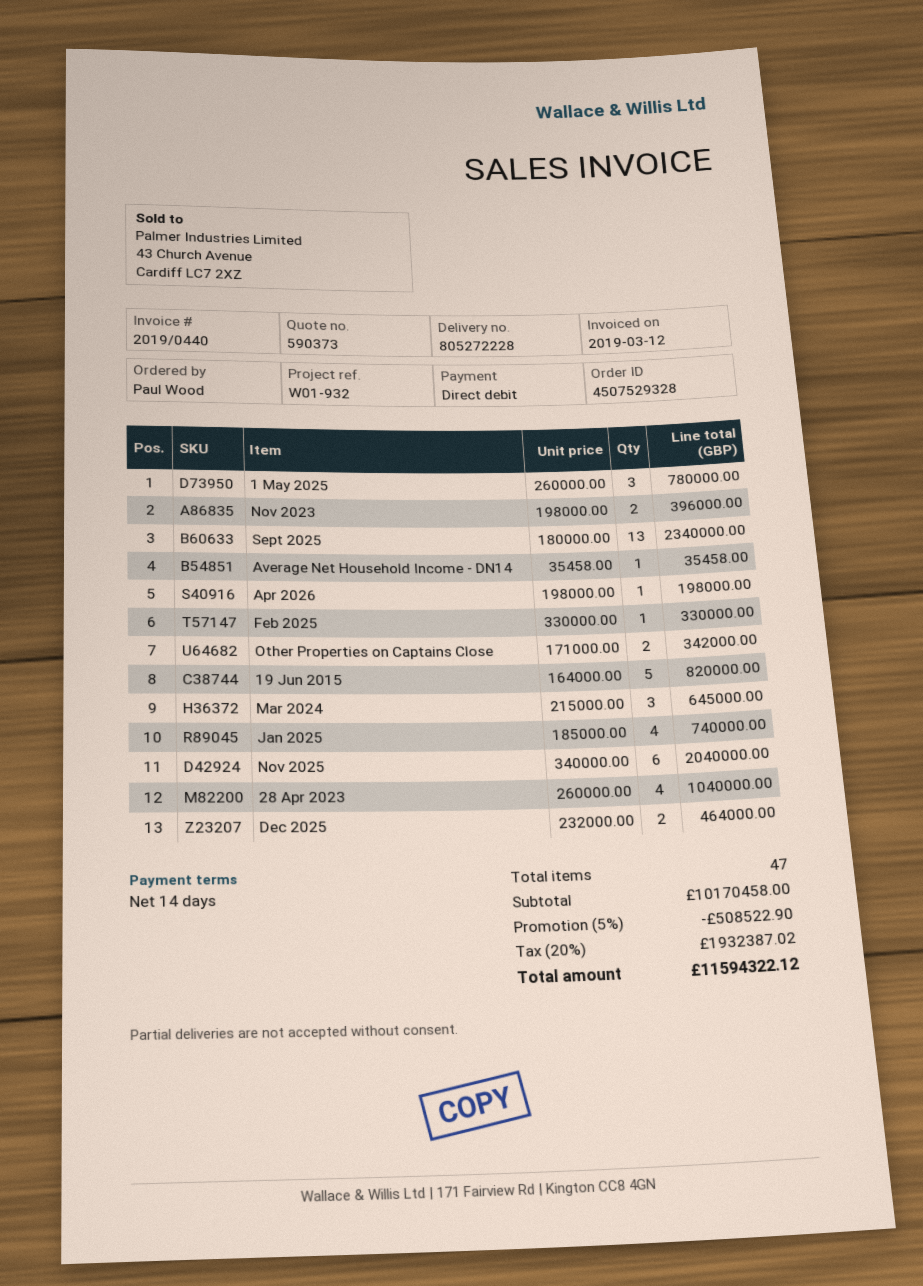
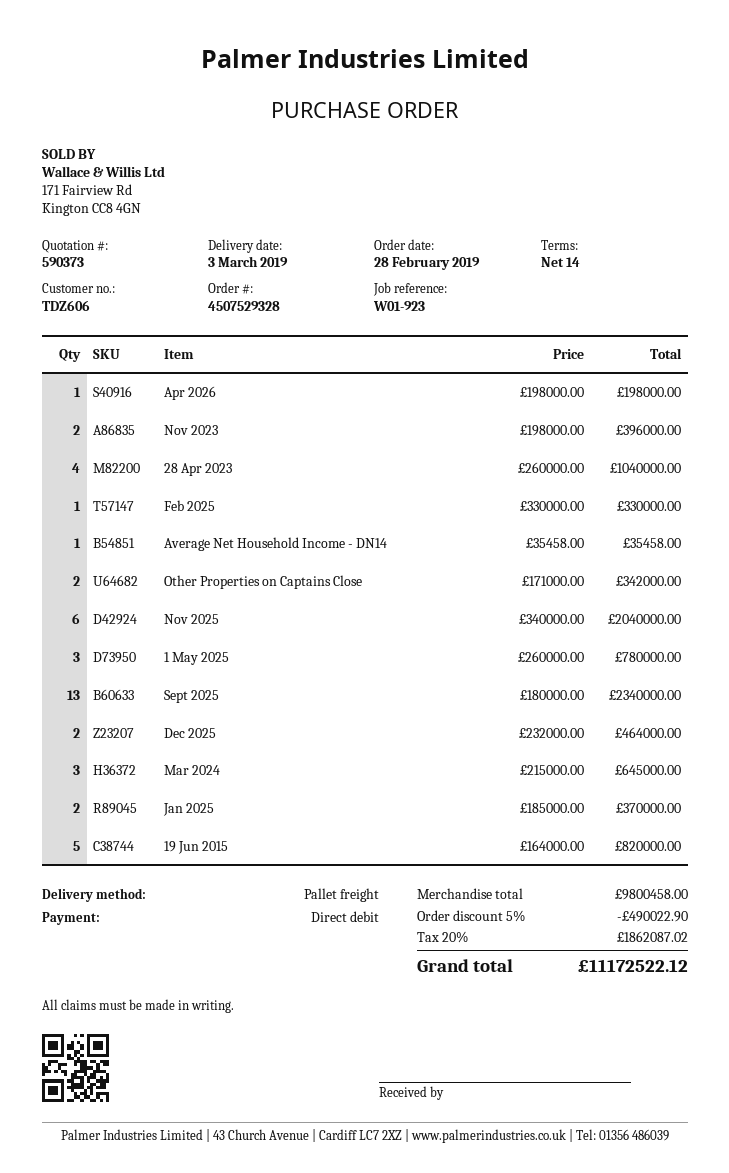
reference: W01-932 -> W01-923
Jan 2025: 4 x 185000.00 = 740000.00 -> 2 x 185000.00 = 370000.00
subtotal: 10170458.00 -> 9800458.00
discount: 5% = 508522.90 -> 5% = 490022.90
tax: 20% = 1932387.02 -> 20% = 1862087.02
total: 11594322.12 -> 11172522.12

